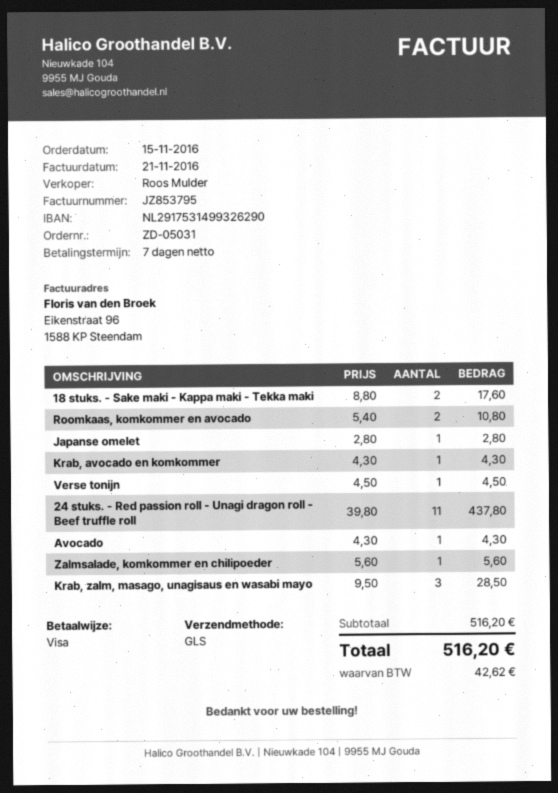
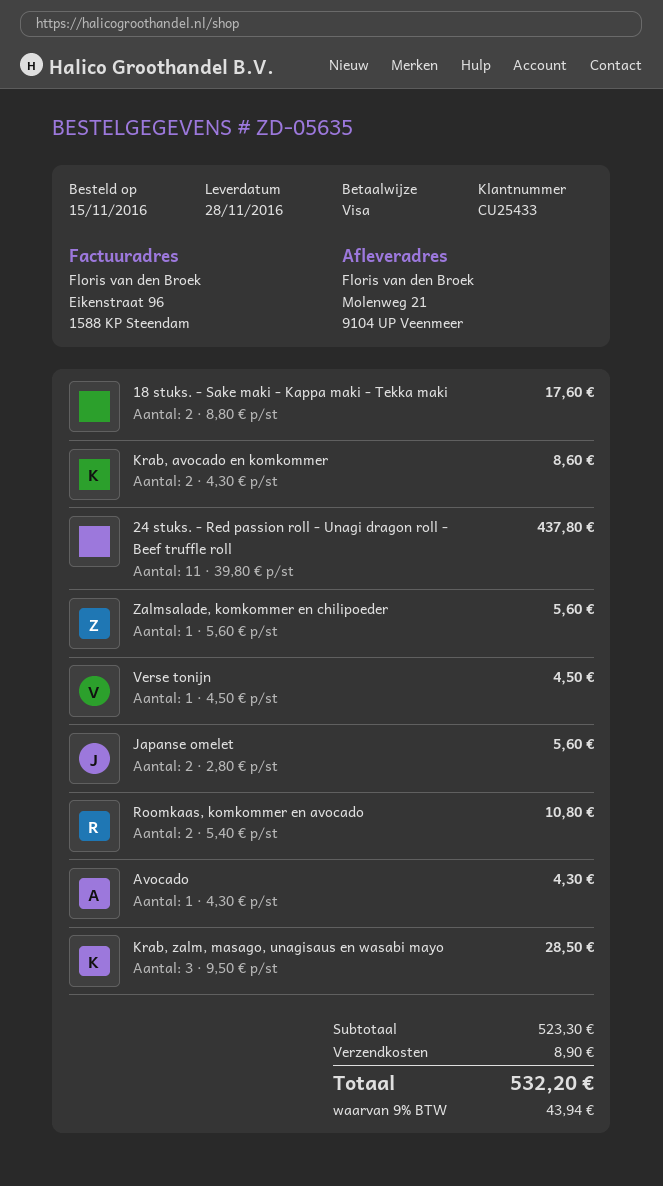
order number: ZD-05031 -> ZD-05635
Japanse omelet: 1 x 2.80 = 2.80 -> 2 x 2.80 = 5.60
Krab, avocado en komkommer: 1 x 4.30 = 4.30 -> 2 x 4.30 = 8.60
subtotal: 516.20 -> 523.30
shipping: none -> 8.90
tax: 42.62 -> 43.94
total: 516.20 -> 532.20

